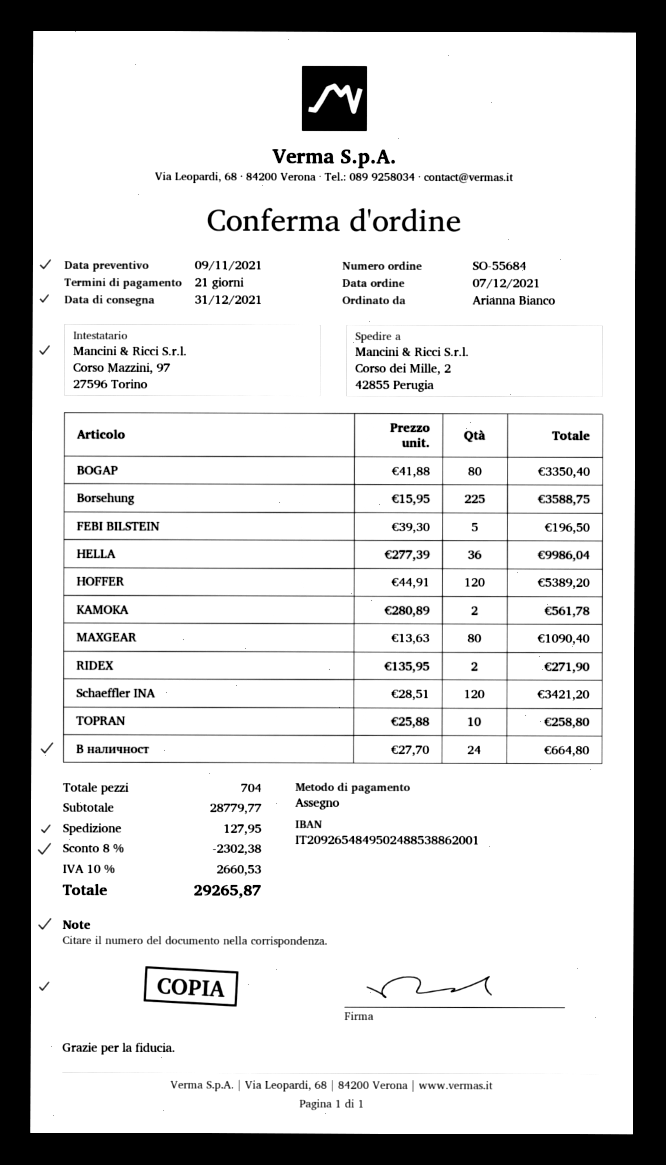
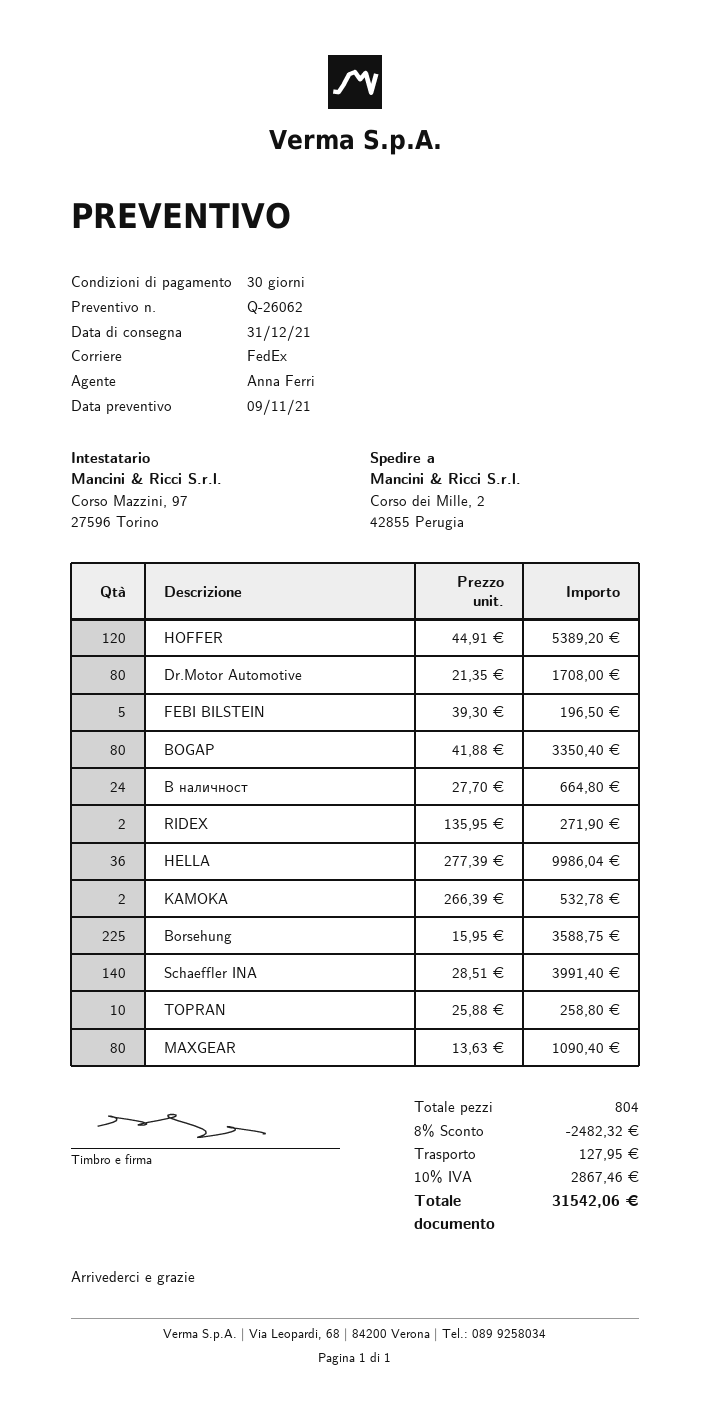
payment terms: 21 days -> 30 days
KAMOKA: 2 x 280.89 = 561.78 -> 2 x 266.39 = 532.78
Schaeffler INA: 120 x 28.51 = 3421.20 -> 140 x 28.51 = 3991.40
Dr.Motor Automotive: none -> 80 x 21.35 = 1708.00
total quantity: 704 -> 804
discount: 8% = 2302.38 -> 8% = 2482.32
tax: 10% = 2660.53 -> 10% = 2867.46
total: 29265.87 -> 31542.06

